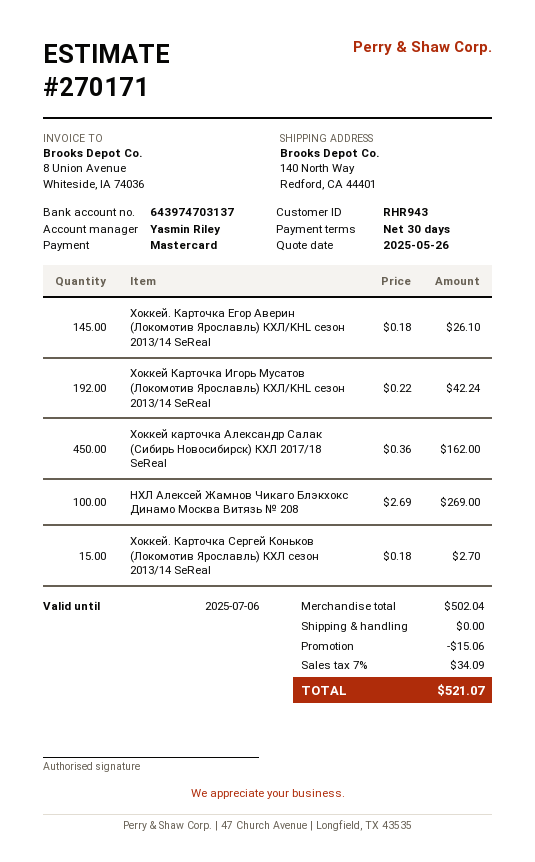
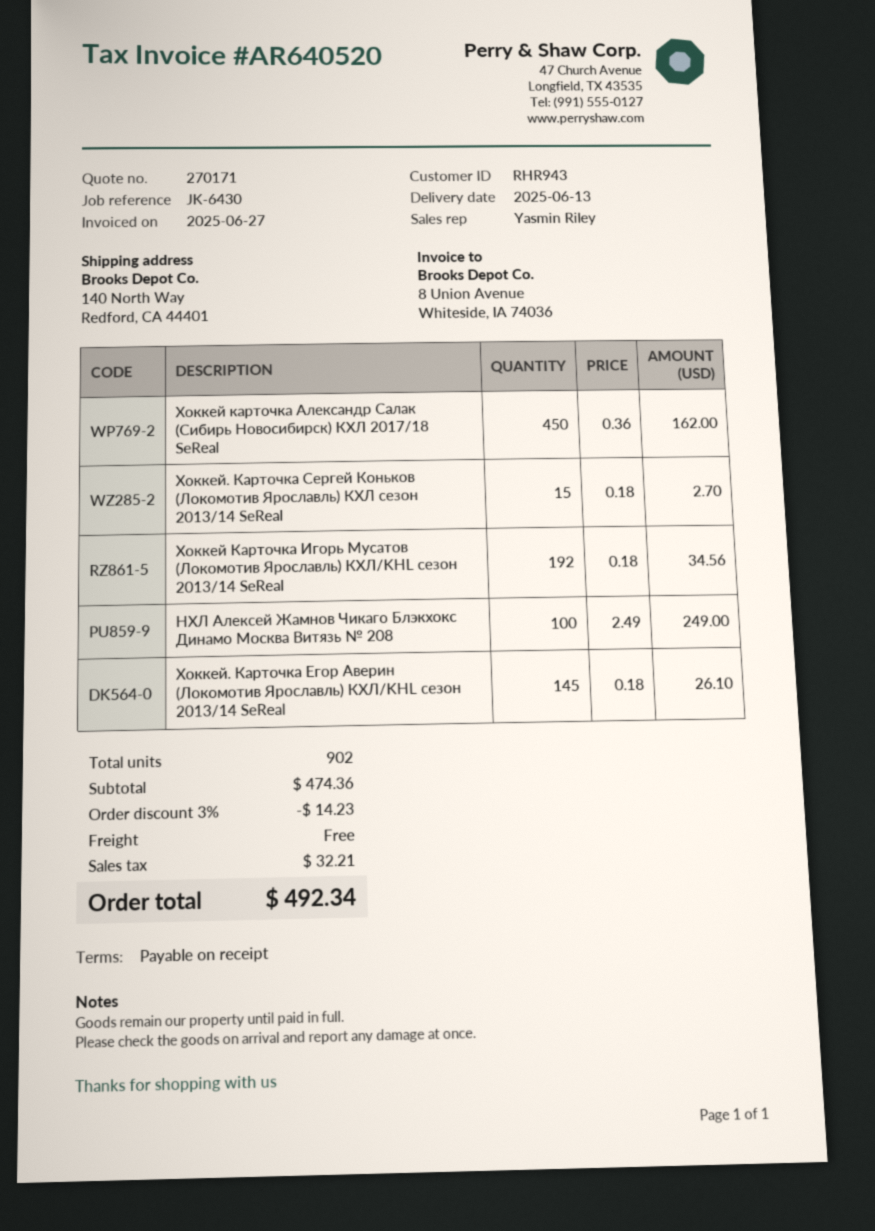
payment terms: 30 days -> on receipt
Хоккей Карточка Игорь Мусатов (Локомотив Ярославль) КХЛ/KHL сезон 2013/14 SeReal: 192 x 0.22 = 42.24 -> 192 x 0.18 = 34.56
НХЛ Алексей Жамнов Чикаго Блэкхокс Динамо Москва Витязь № 208: 100 x 2.69 = 269.00 -> 100 x 2.49 = 249.00
subtotal: 502.04 -> 474.36
discount: 15.06 -> 14.23
tax: 34.09 -> 32.21
total: 521.07 -> 492.34

